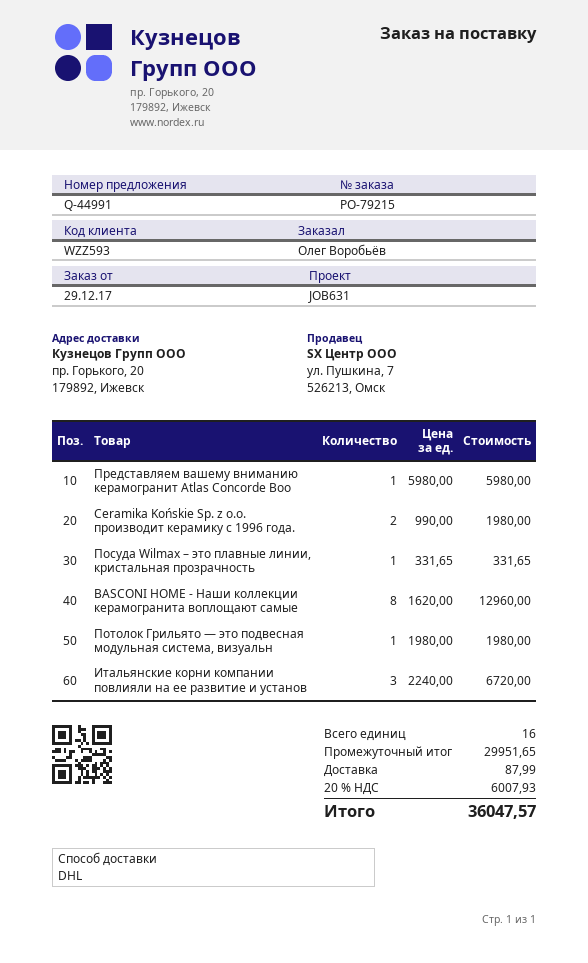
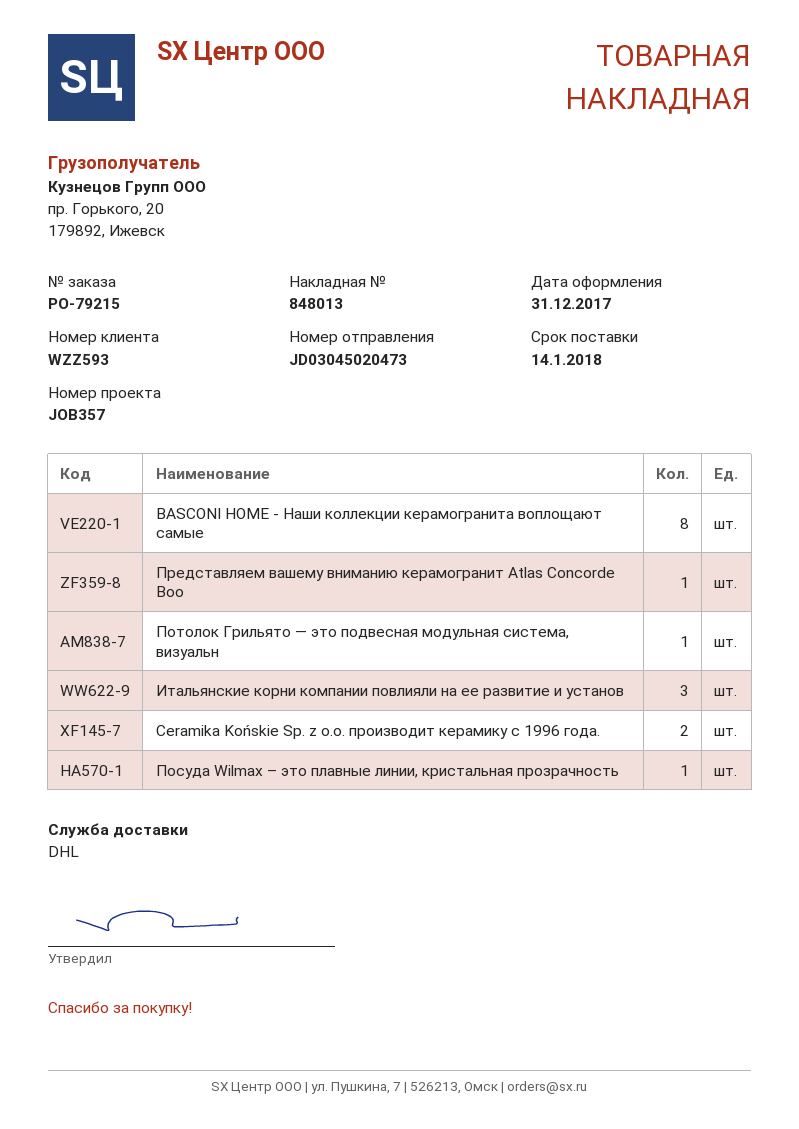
order date: 2017-12-29 -> 2017-12-31
reference: JOB631 -> JOB357

